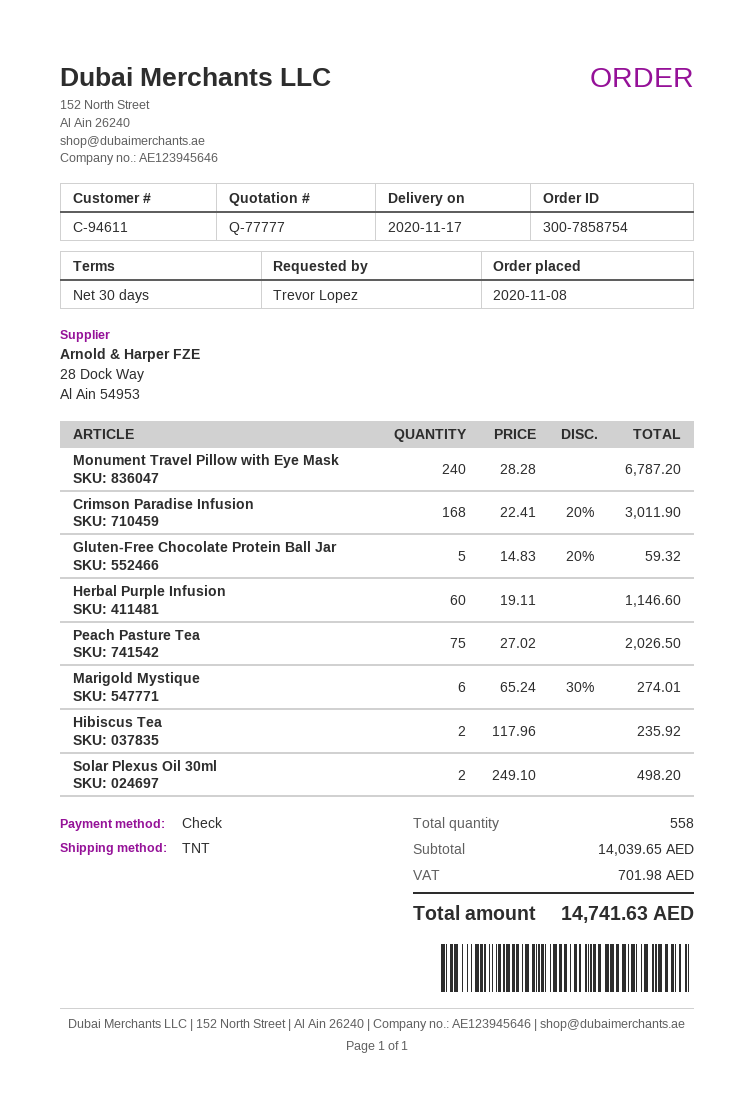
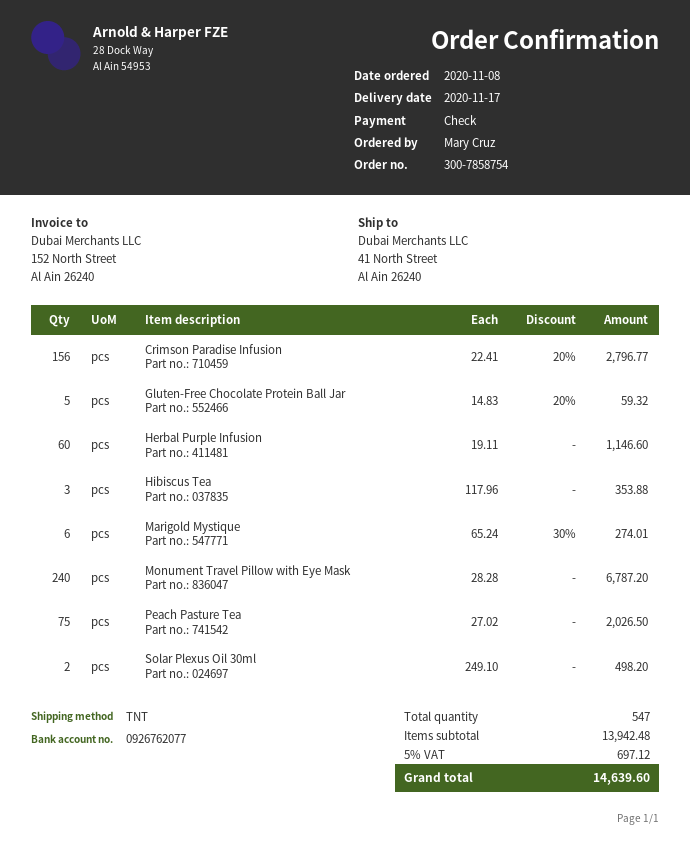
ordered by: Trevor Lopez -> Mary Cruz
Crimson Paradise Infusion: 168 x 22.41 - 20% = 3011.90 -> 156 x 22.41 - 20% = 2796.77
Hibiscus Tea: 2 x 117.96 = 235.92 -> 3 x 117.96 = 353.88
total quantity: 558 -> 547
subtotal: 14039.65 -> 13942.48
tax: 701.98 -> 697.12
total: 14741.63 -> 14639.60

